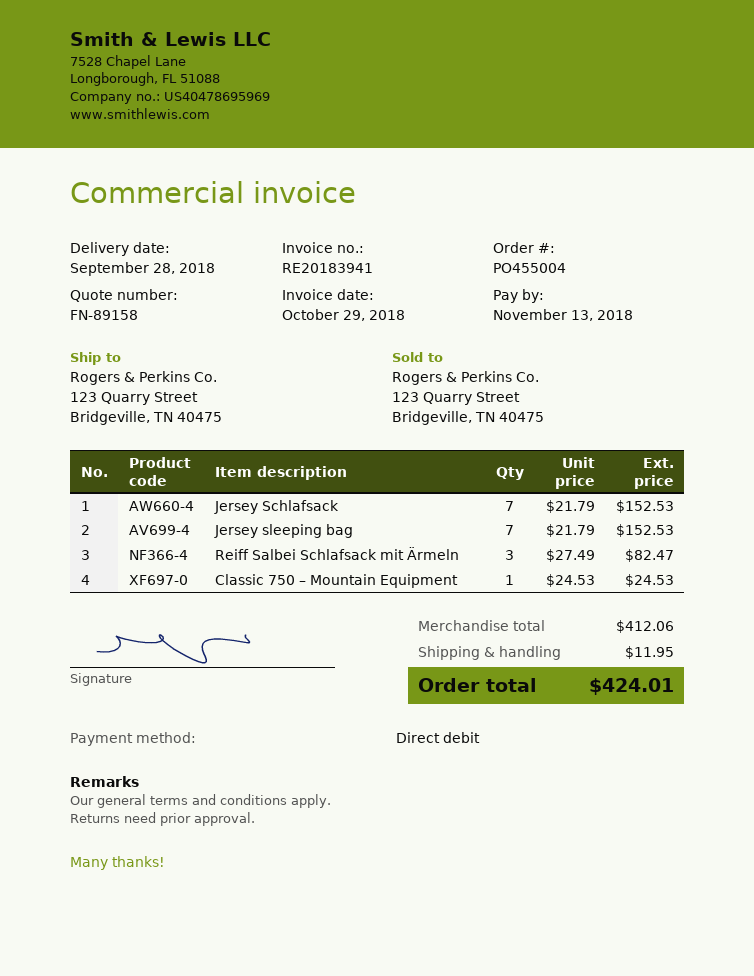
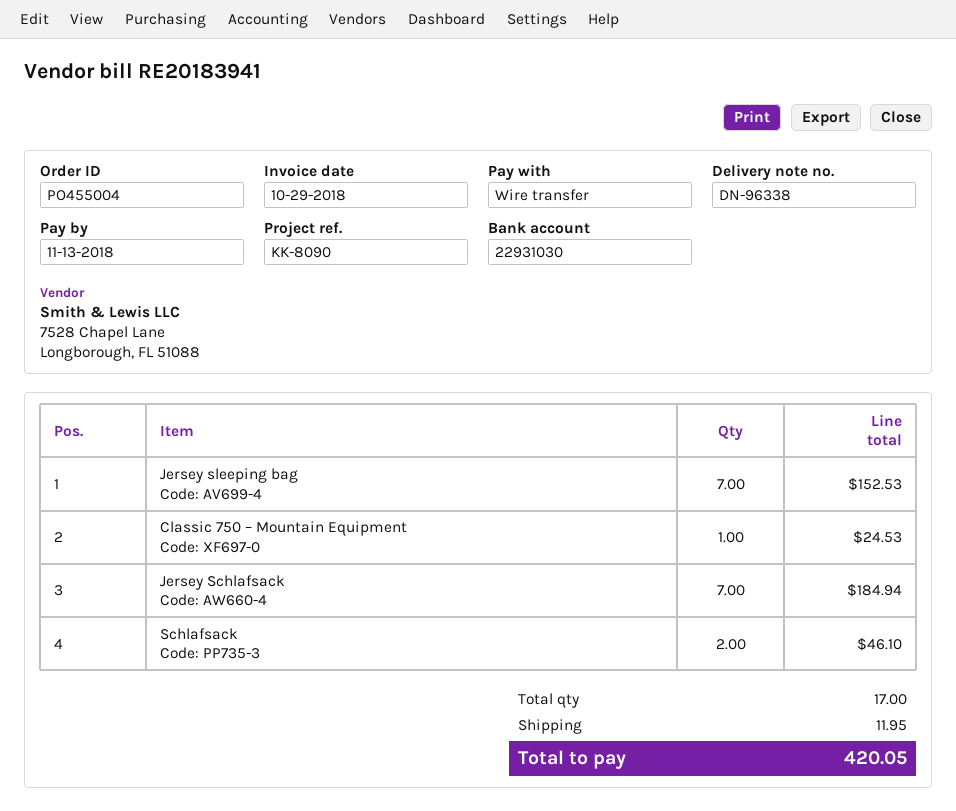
payment method: direct debit -> bank transfer
Jersey Schlafsack: 7 for 152.53 -> 7 for 184.94
Reiff Salbei Schlafsack mit Ärmeln: 3 for 82.47 -> none
Schlafsack: none -> 2 for 46.10
total: 424.01 -> 420.05

